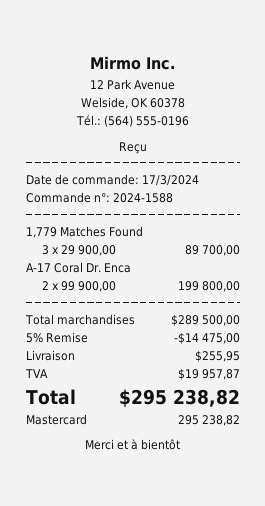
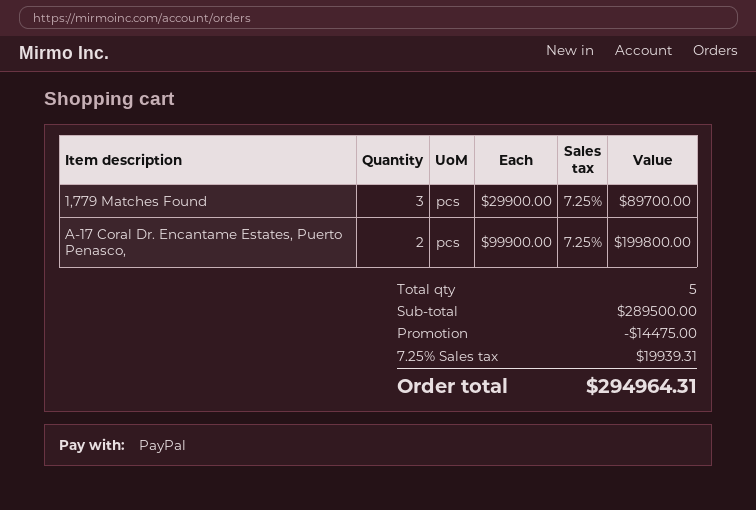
payment method: Mastercard -> PayPal
shipping: 255.95 -> none
tax: 19957.87 -> 19939.31
total: 295238.82 -> 294964.31

